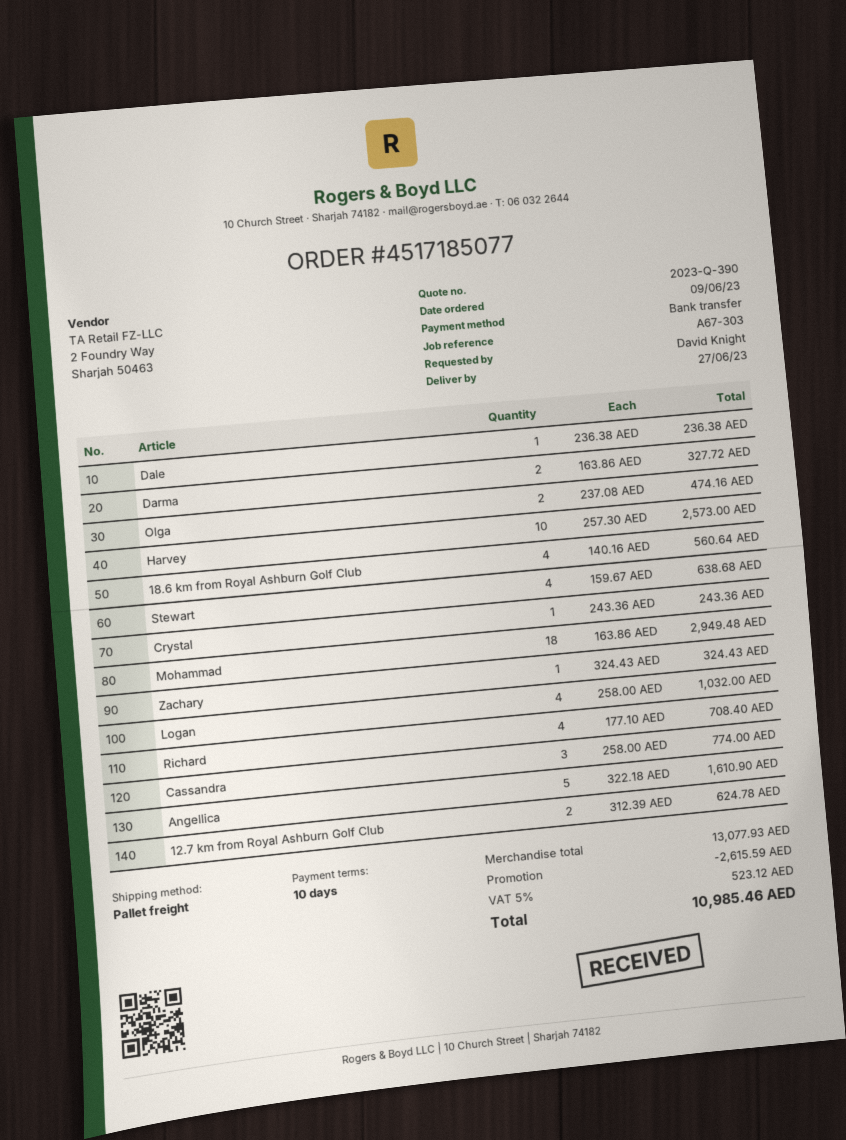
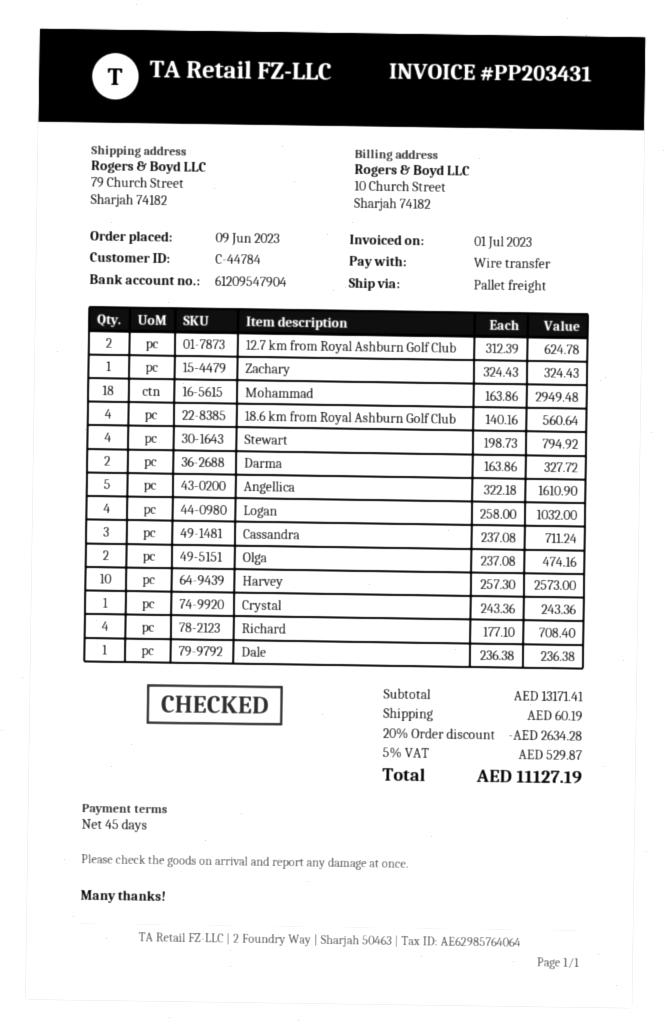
payment terms: 10 days -> 45 days
Stewart: 4 x 159.67 = 638.68 -> 4 x 198.73 = 794.92
Cassandra: 3 x 258.00 = 774.00 -> 3 x 237.08 = 711.24
subtotal: 13077.93 -> 13171.41
discount: 2615.59 -> 2634.28
shipping: none -> 60.19
tax: 5% = 523.12 -> 5% = 529.87
total: 10985.46 -> 11127.19

